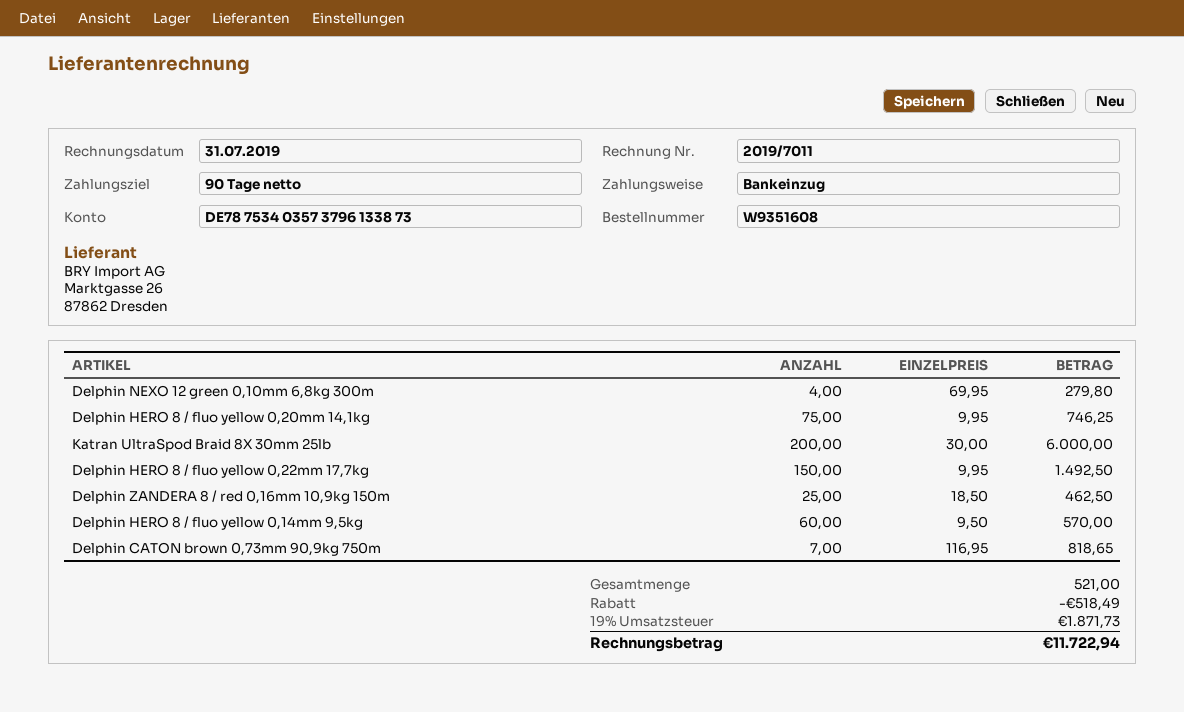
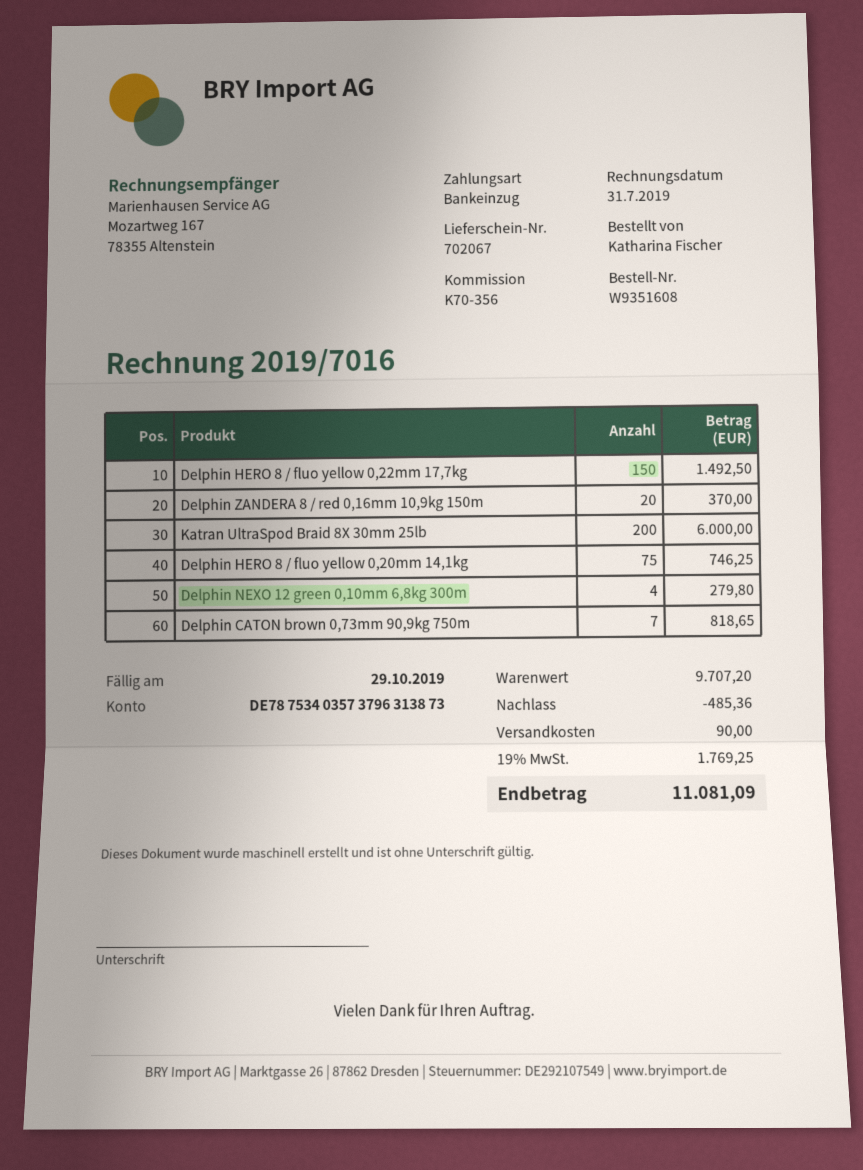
invoice number: 2019/7011 -> 2019/7016
bank account: DE78753403573796133873 -> DE78753403573796313873
Delphin ZANDERA 8 / red 0,16mm 10,9kg 150m: 25 for 462.50 -> 20 for 370.00
Delphin HERO 8 / fluo yellow 0,14mm 9,5kg: 60 for 570.00 -> none
discount: 518.49 -> 485.36
shipping: none -> 90.00
tax: 19% = 1871.73 -> 19% = 1769.25
total: 11722.94 -> 11081.09

